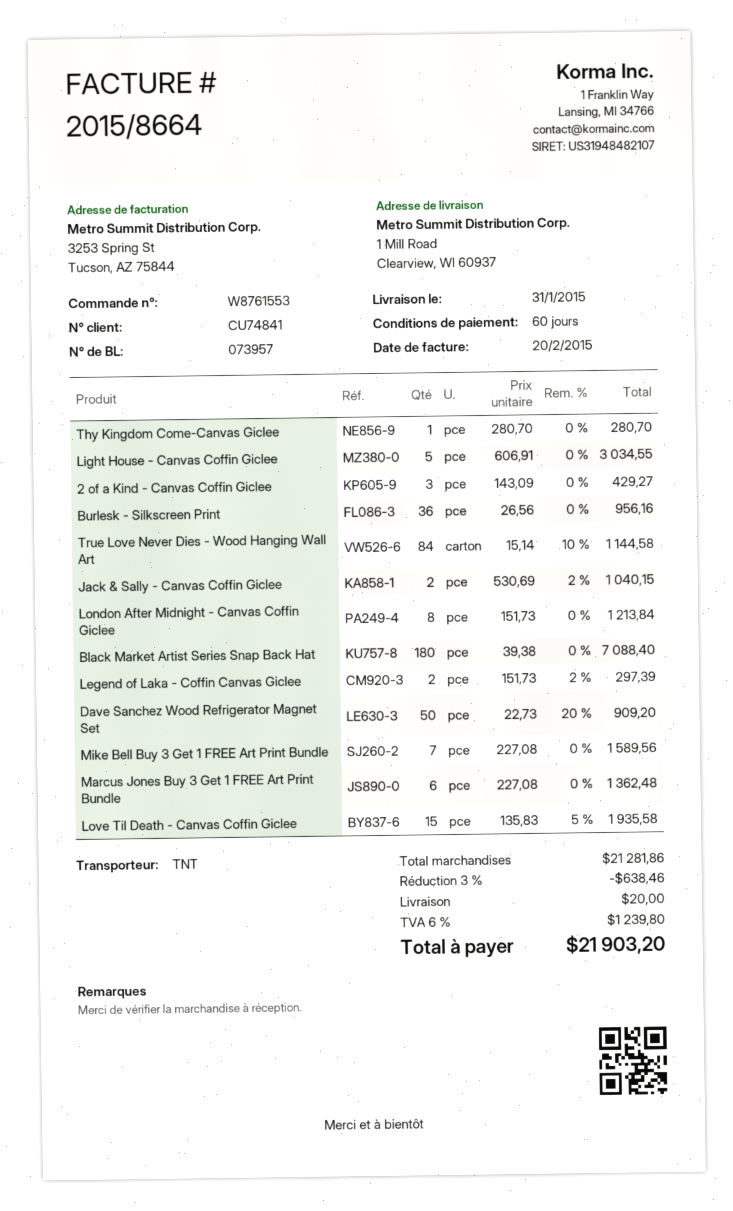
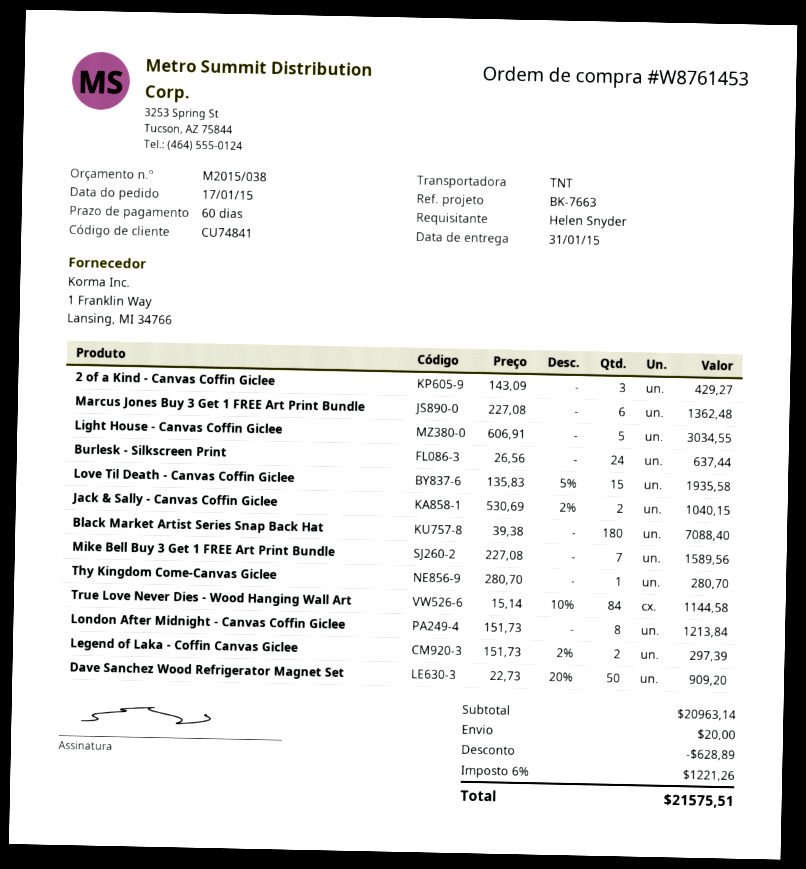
order number: W8761553 -> W8761453
Burlesk - Silkscreen Print: 36 x 26.56 = 956.16 -> 24 x 26.56 = 637.44
subtotal: 21281.86 -> 20963.14
discount: 638.46 -> 628.89
tax: 6% = 1239.80 -> 6% = 1221.26
total: 21903.20 -> 21575.51

